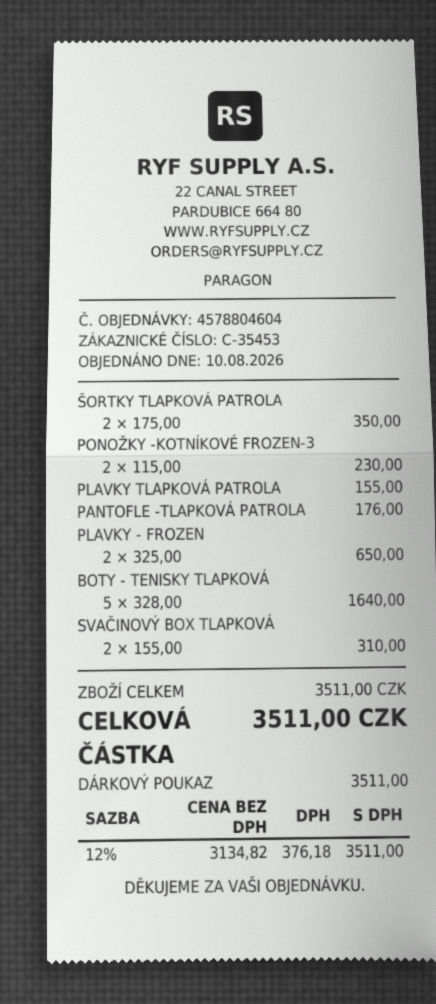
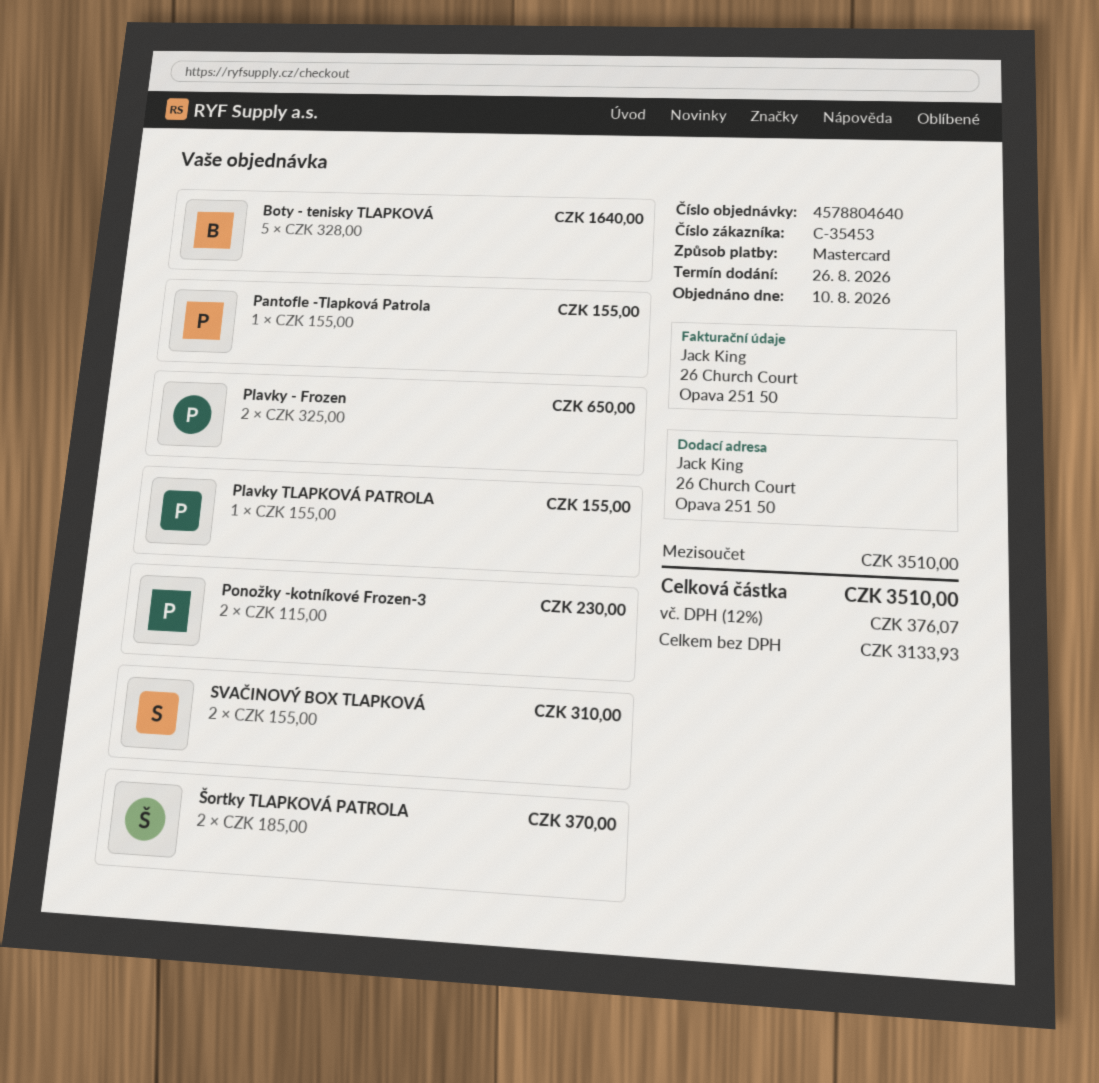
order number: 4578804604 -> 4578804640
payment method: gift card -> Mastercard
ŠORTKY TLAPKOVÁ PATROLA: 2 x 175.00 = 350.00 -> 2 x 185.00 = 370.00
PANTOFLE -TLAPKOVÁ PATROLA: 1 x 176.00 = 176.00 -> 1 x 155.00 = 155.00
subtotal: 3511.00 -> 3510.00
net: 3134.82 -> 3133.93
tax: 12% = 376.18 -> 12% = 376.07
total: 3511.00 -> 3510.00

